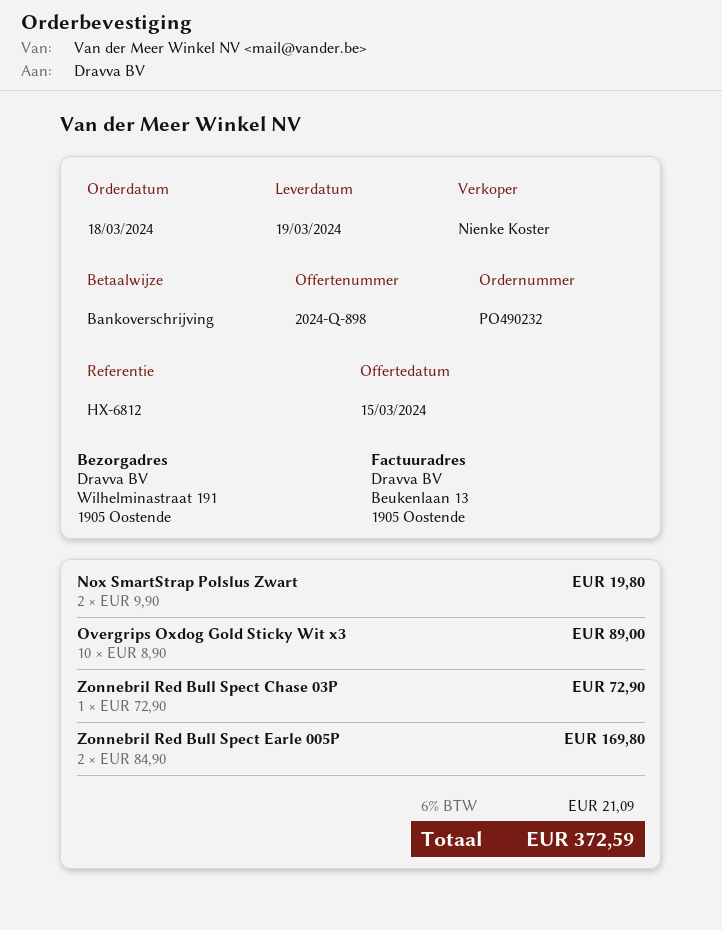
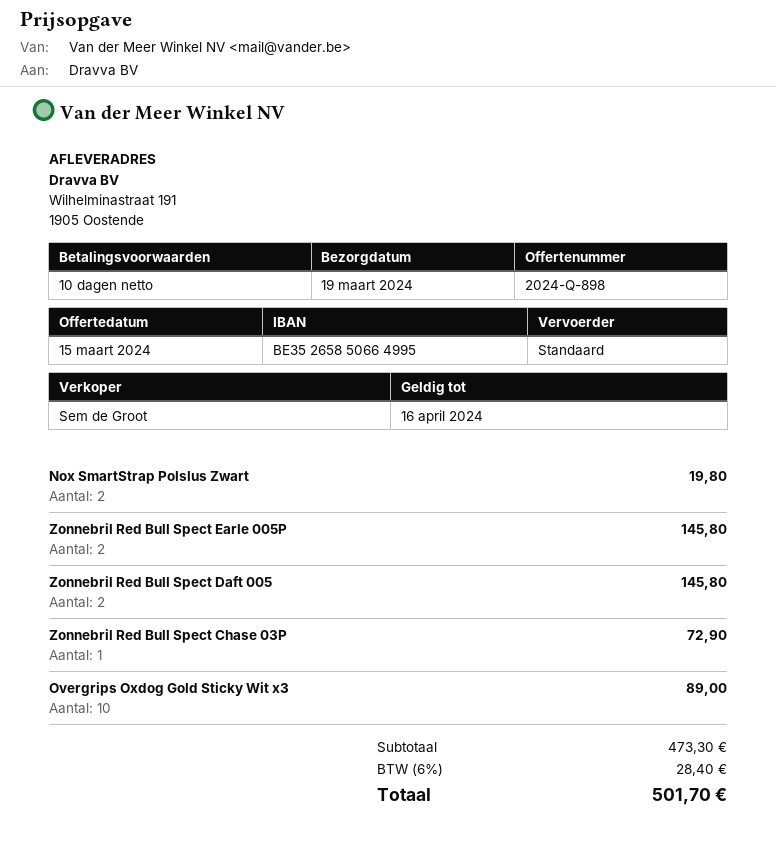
sales rep: Nienke Koster -> Sem de Groot
Zonnebril Red Bull Spect Earle 005P: 2 for 169.80 -> 2 for 145.80
Zonnebril Red Bull Spect Daft 005: none -> 2 for 145.80
tax: 6% = 21.09 -> 6% = 28.40
total: 372.59 -> 501.70

